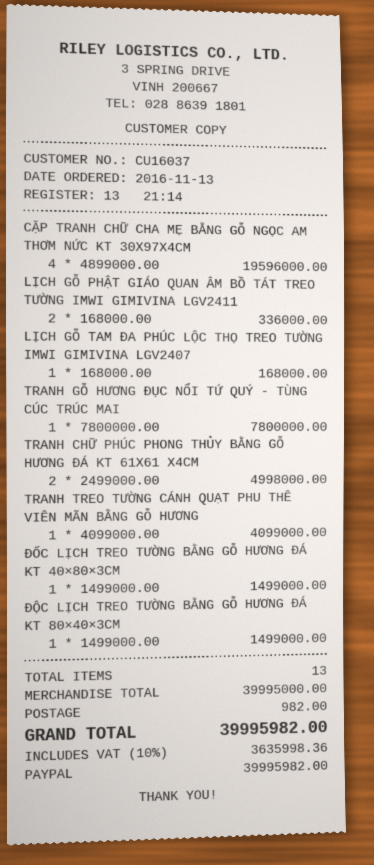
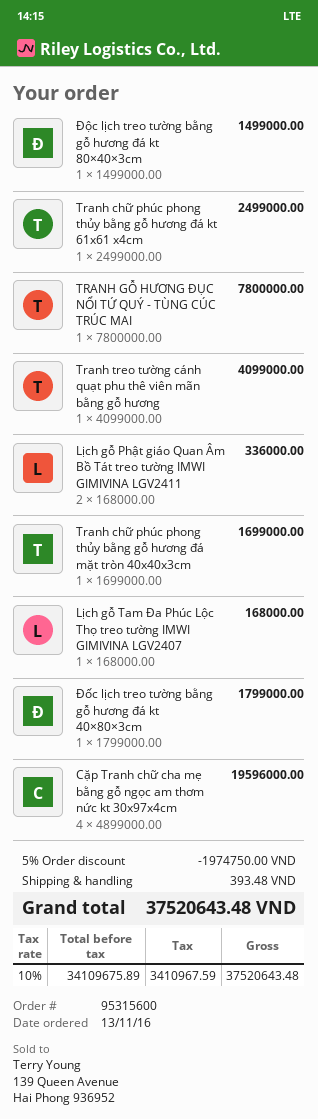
TRANH CHỮ PHÚC PHONG THỦY BẰNG GỖ HƯƠNG ĐÁ KT 61X61 X4CM: 2 x 2499000.00 = 4998000.00 -> 1 x 2499000.00 = 2499000.00
ĐỐC LỊCH TREO TƯỜNG BẰNG GỖ HƯƠNG ĐÁ KT 40×80×3CM: 1 x 1499000.00 = 1499000.00 -> 1 x 1799000.00 = 1799000.00
Tranh chữ phúc phong thủy bằng gỗ hương đá mặt tròn 40x40x3cm: none -> 1 x 1699000.00 = 1699000.00
discount: none -> 5% = 1974750.00
shipping: 982.00 -> 393.48
tax: 10% = 3635998.36 -> 10% = 3410967.59
total: 39995982.00 -> 37520643.48

